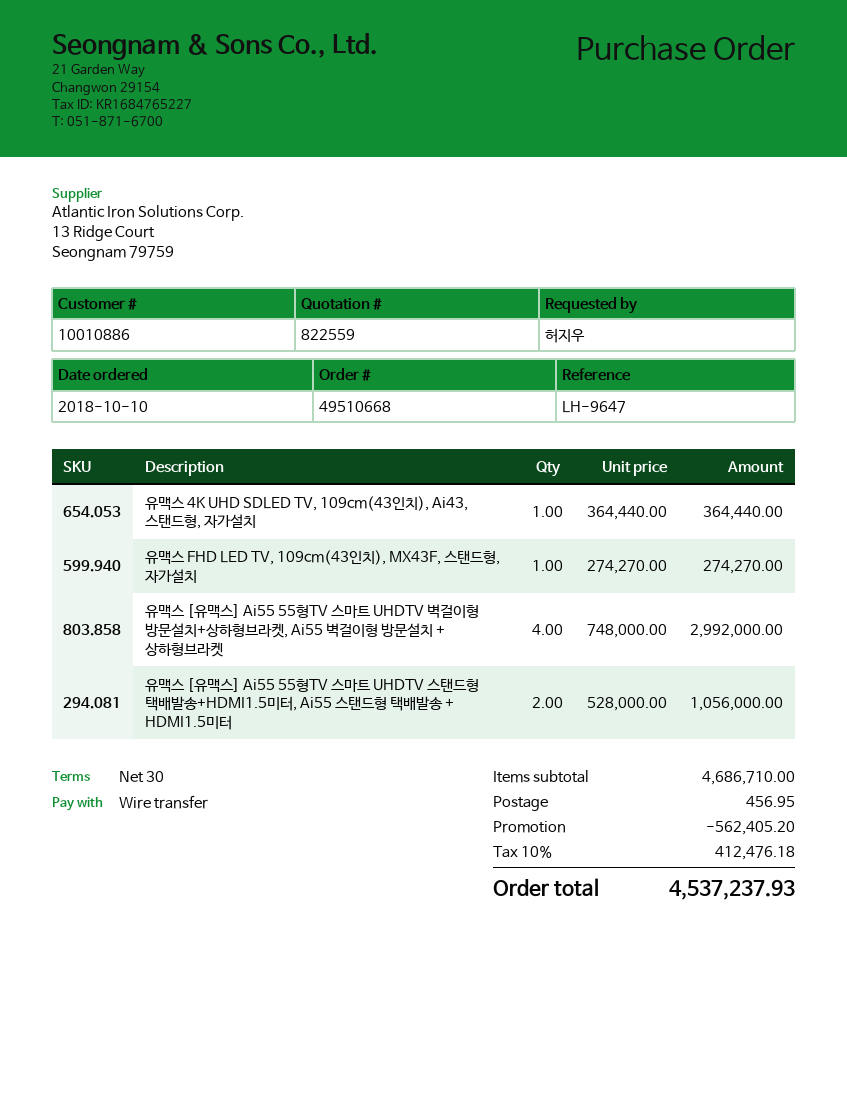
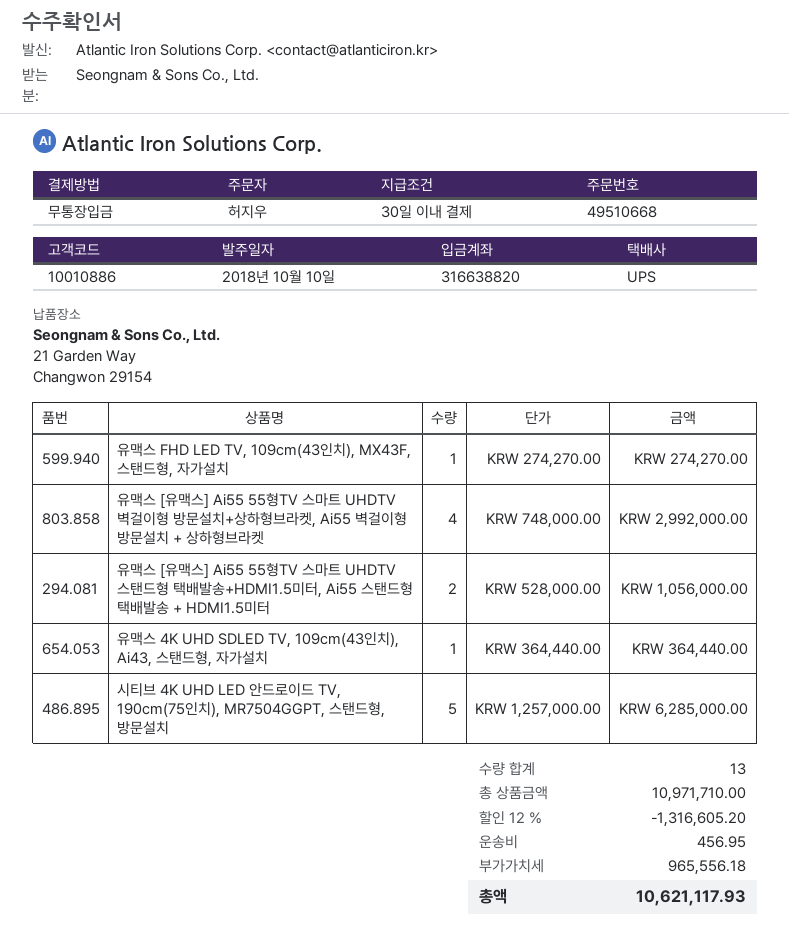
시티브 4K UHD LED 안드로이드 TV, 190cm(75인치), MR7504GGPT, 스탠드형, 방문설치: none -> 5 x 1257000.00 = 6285000.00
subtotal: 4686710.00 -> 10971710.00
discount: 562405.20 -> 1316605.20
tax: 412476.18 -> 965556.18
total: 4537237.93 -> 10621117.93

